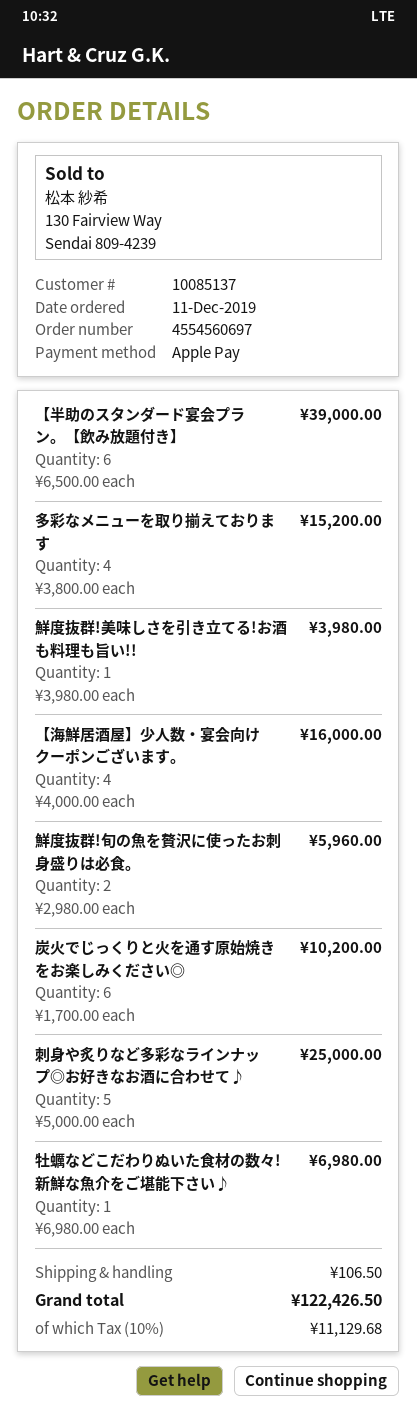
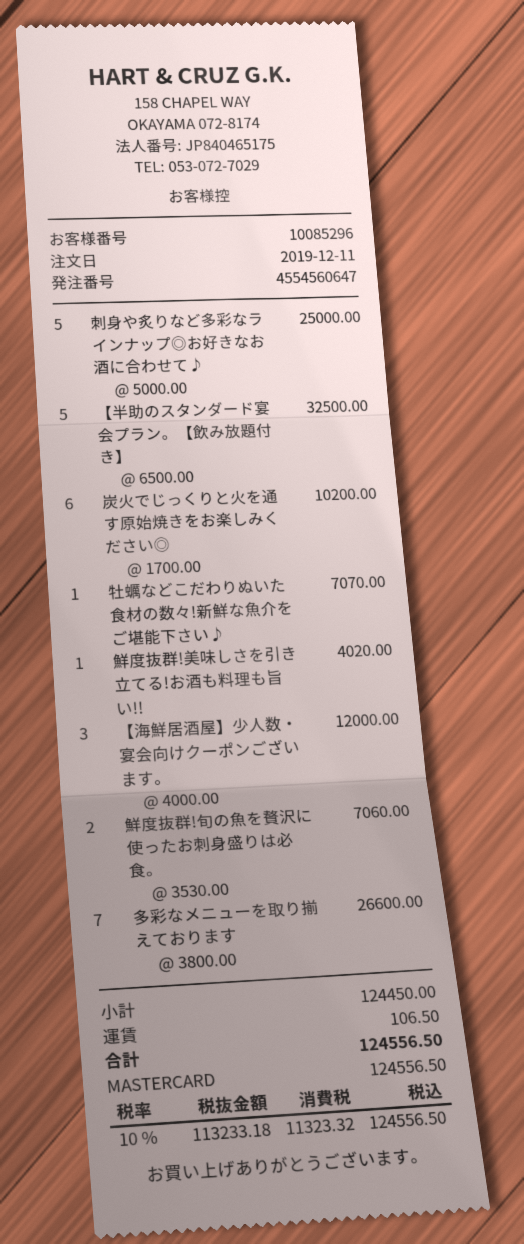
order number: 4554560697 -> 4554560647
customer number: 10085137 -> 10085296
payment method: Apple Pay -> Mastercard
【半助のスタンダード宴会プラン。【飲み放題付き】: 6 x 6500.00 = 39000.00 -> 5 x 6500.00 = 32500.00
多彩なメニューを取り揃えております: 4 x 3800.00 = 15200.00 -> 7 x 3800.00 = 26600.00
鮮度抜群!美味しさを引き立てる!お酒も料理も旨い!!: 1 x 3980.00 = 3980.00 -> 1 x 4020.00 = 4020.00
【海鮮居酒屋】少人数・宴会向けクーポンございます。: 4 x 4000.00 = 16000.00 -> 3 x 4000.00 = 12000.00
鮮度抜群!旬の魚を贅沢に使ったお刺身盛りは必食。: 2 x 2980.00 = 5960.00 -> 2 x 3530.00 = 7060.00
牡蠣などこだわりぬいた食材の数々!新鮮な魚介をご堪能下さい♪: 1 x 6980.00 = 6980.00 -> 1 x 7070.00 = 7070.00
tax: 10% = 11129.68 -> 10% = 11323.32
total: 122426.50 -> 124556.50

